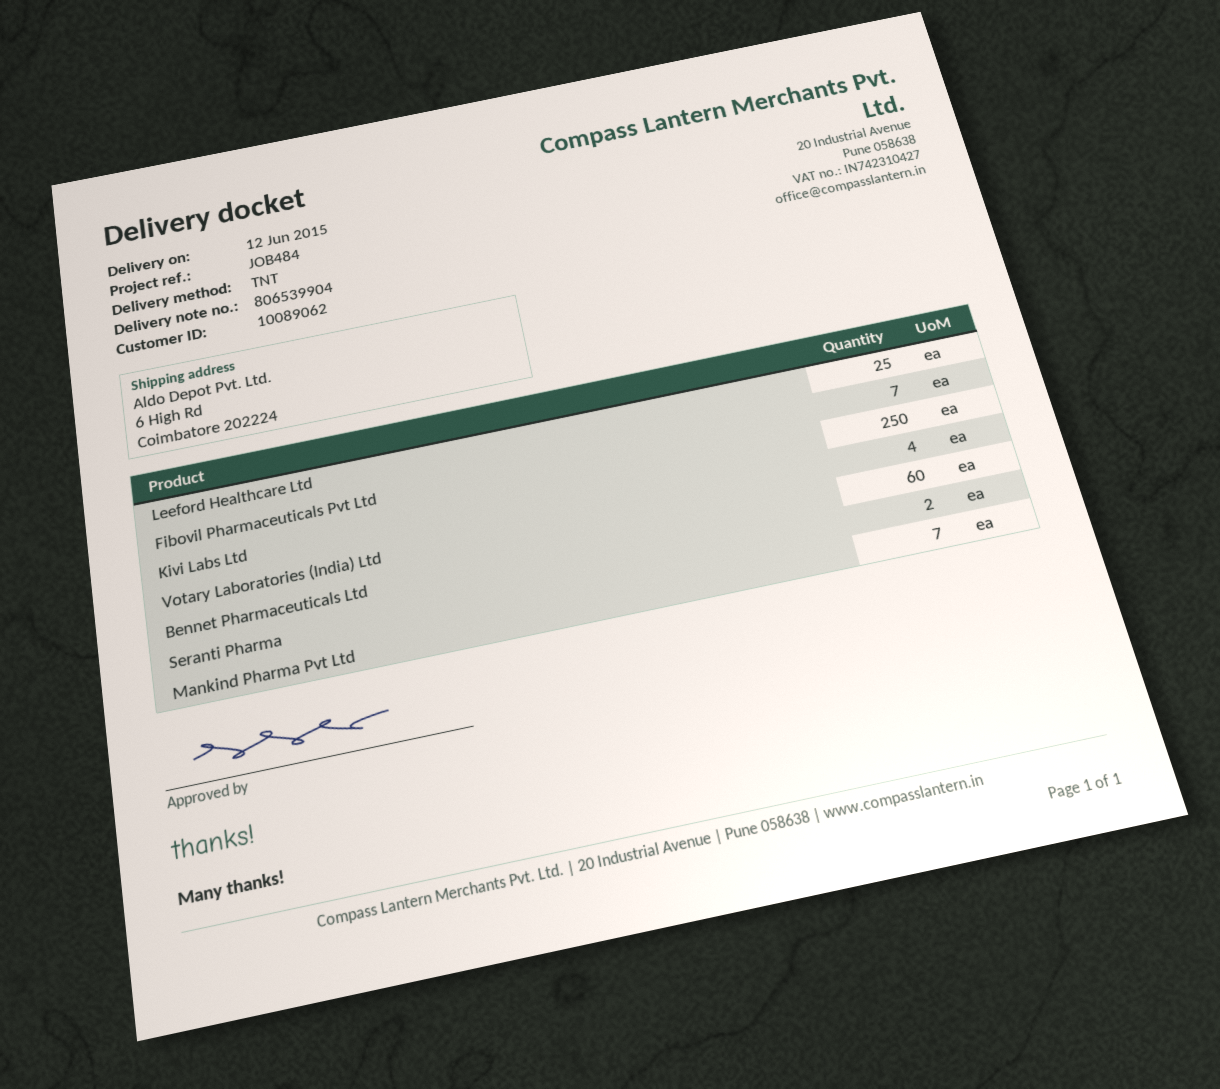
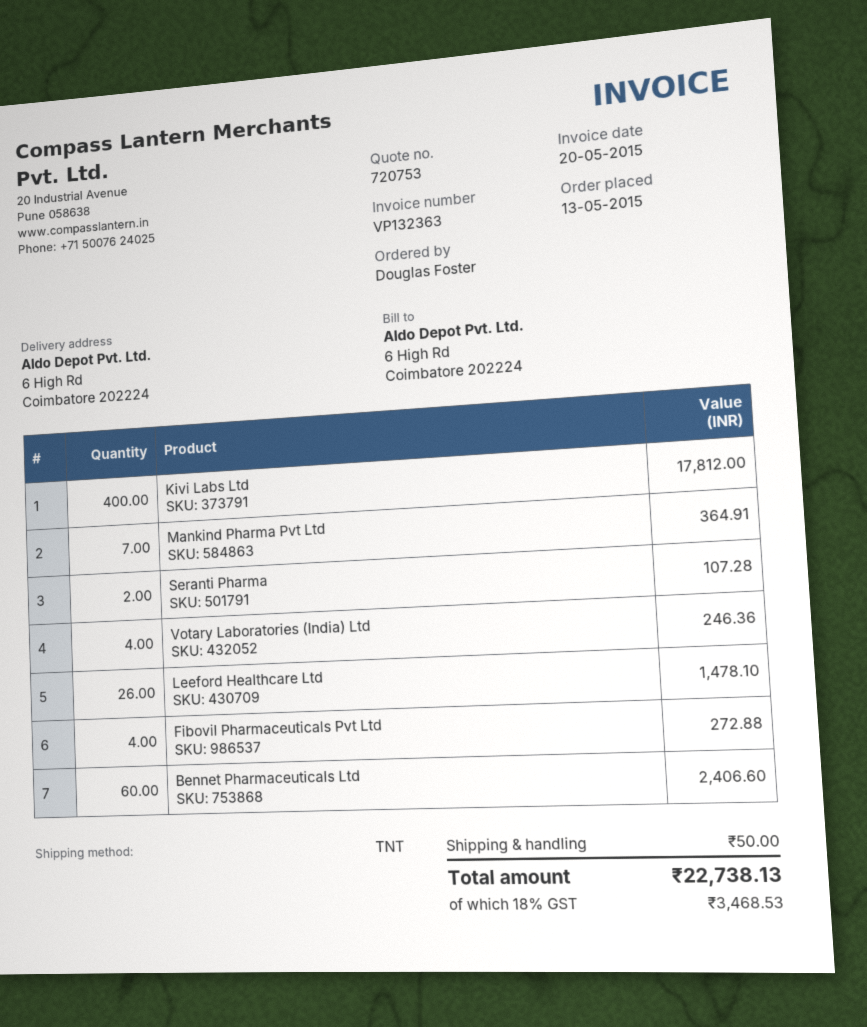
Leeford Healthcare Ltd: 25 -> 26
Fibovil Pharmaceuticals Pvt Ltd: 7 -> 4
Kivi Labs Ltd: 250 -> 400

